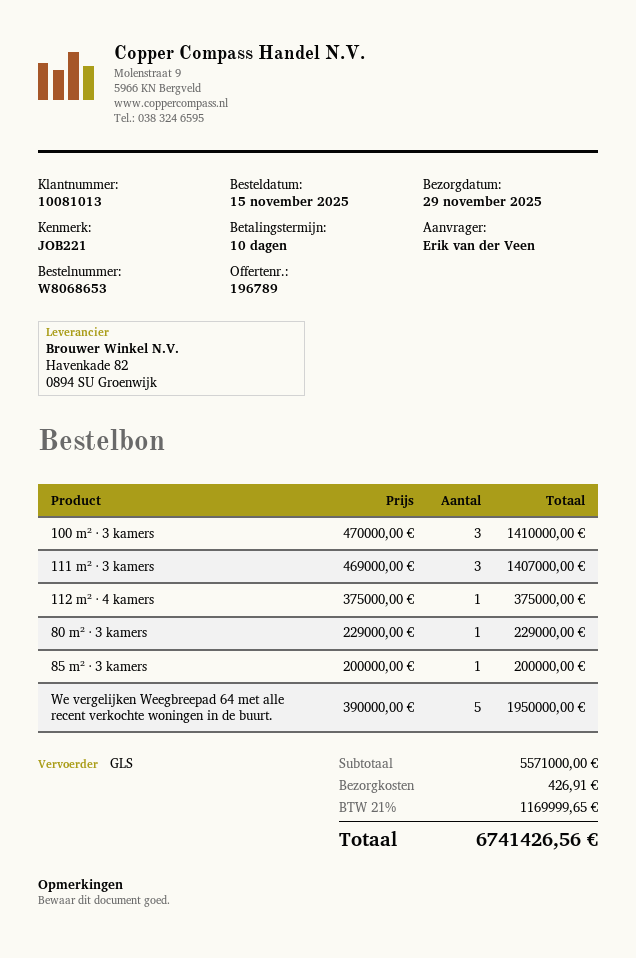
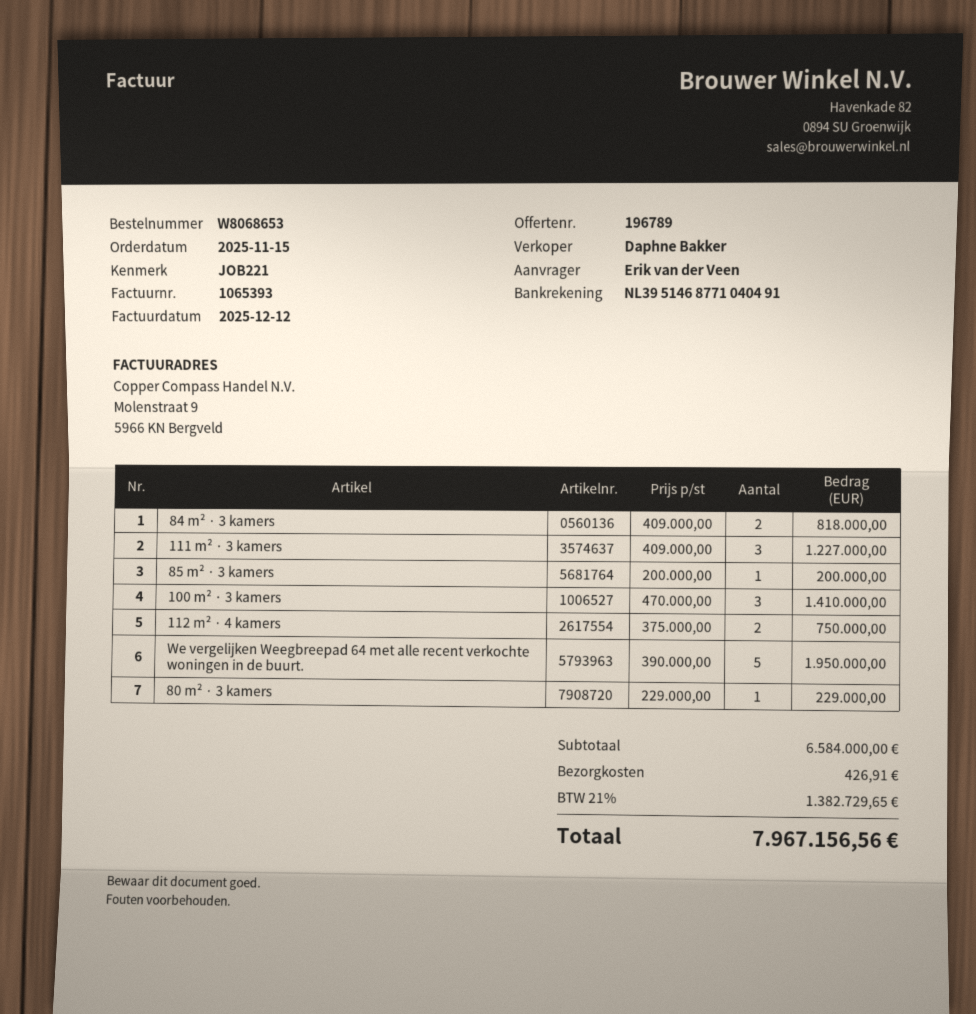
111 m² · 3 kamers: 3 x 469000.00 = 1407000.00 -> 3 x 409000.00 = 1227000.00
112 m² · 4 kamers: 1 x 375000.00 = 375000.00 -> 2 x 375000.00 = 750000.00
84 m² · 3 kamers: none -> 2 x 409000.00 = 818000.00
subtotal: 5571000.00 -> 6584000.00
tax: 21% = 1169999.65 -> 21% = 1382729.65
total: 6741426.56 -> 7967156.56

